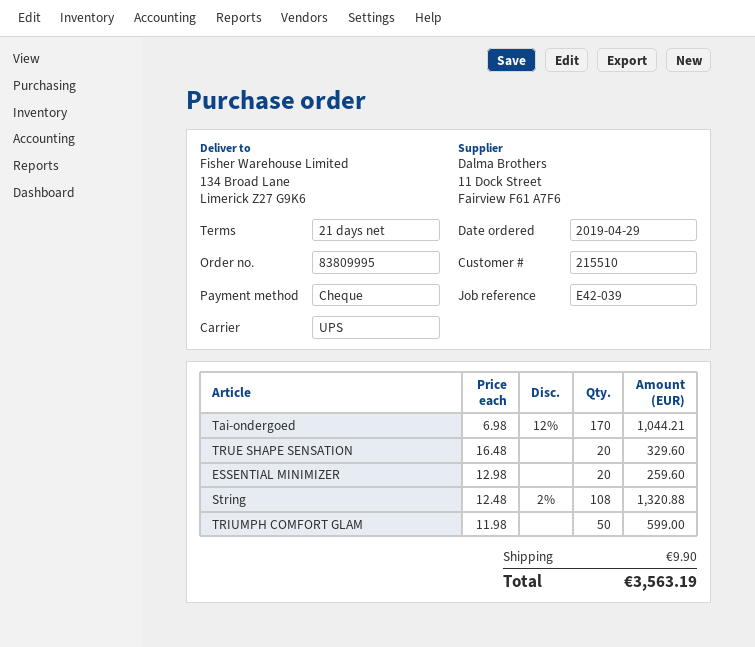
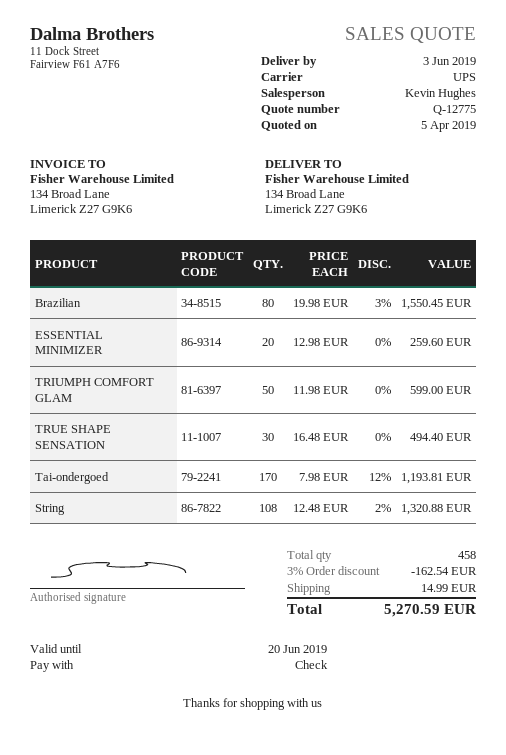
Tai-ondergoed: 170 x 6.98 - 12% = 1044.21 -> 170 x 7.98 - 12% = 1193.81
TRUE SHAPE SENSATION: 20 x 16.48 = 329.60 -> 30 x 16.48 = 494.40
Brazilian: none -> 80 x 19.98 - 3% = 1550.45
discount: none -> 3% = 162.54
shipping: 9.90 -> 14.99
total: 3563.19 -> 5270.59

